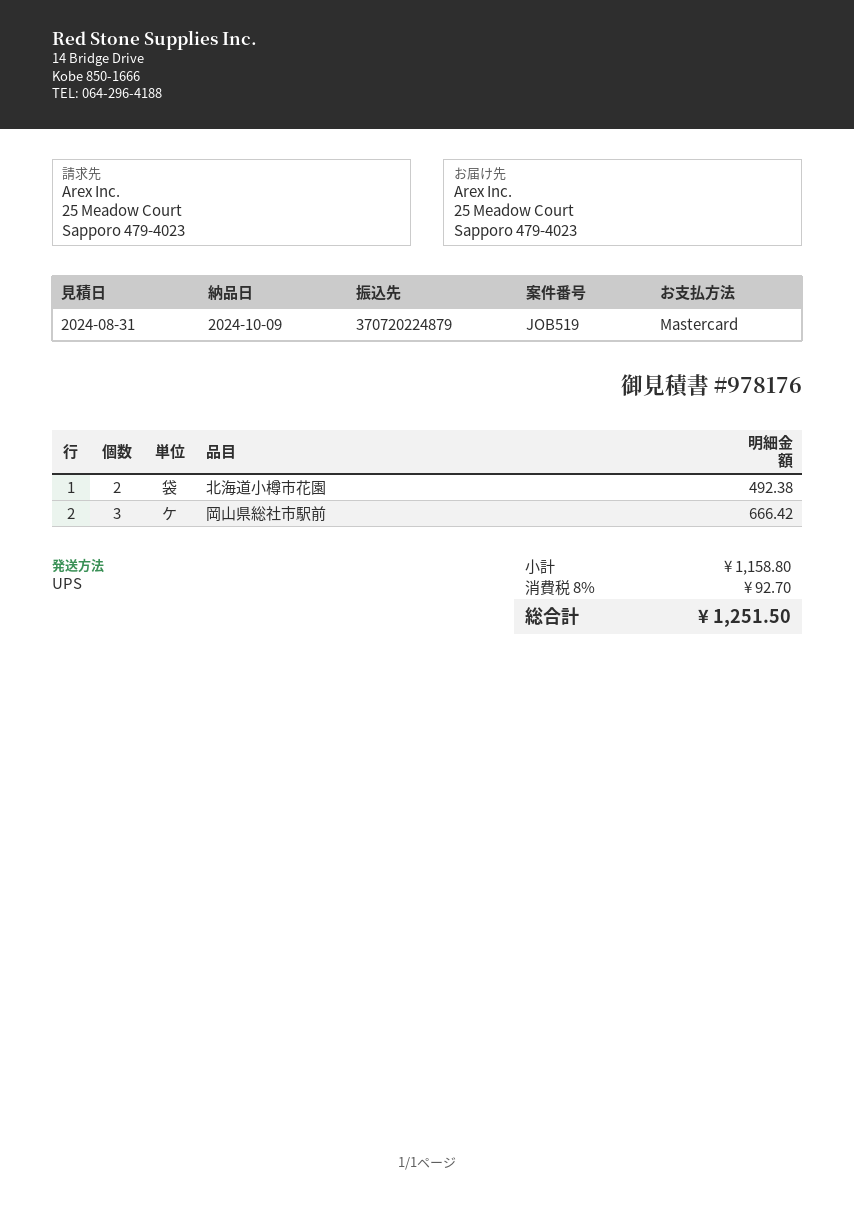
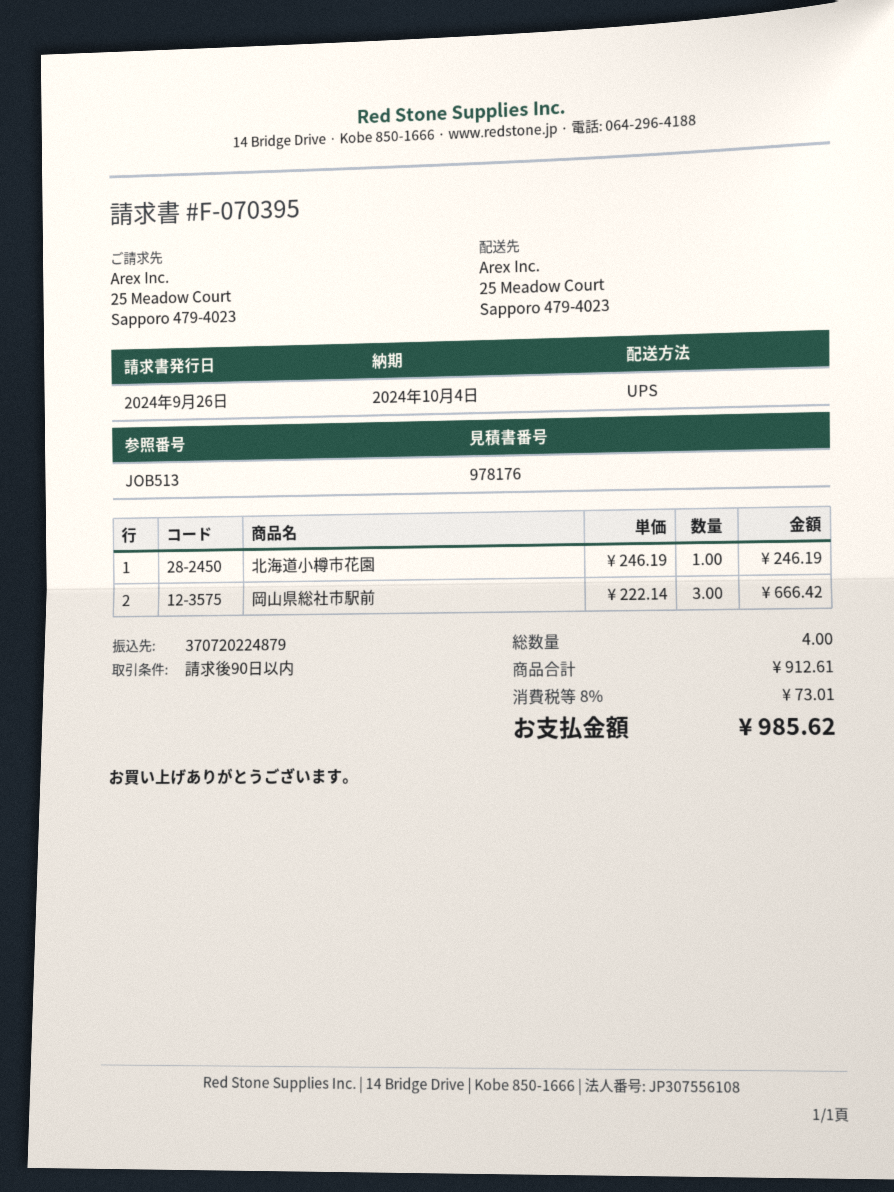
delivery date: 2024-10-09 -> 2024-10-04
reference: JOB519 -> JOB513
北海道小樽市花園: 2 for 492.38 -> 1 for 246.19
subtotal: 1158.80 -> 912.61
tax: 8% = 92.70 -> 8% = 73.01
total: 1251.50 -> 985.62

